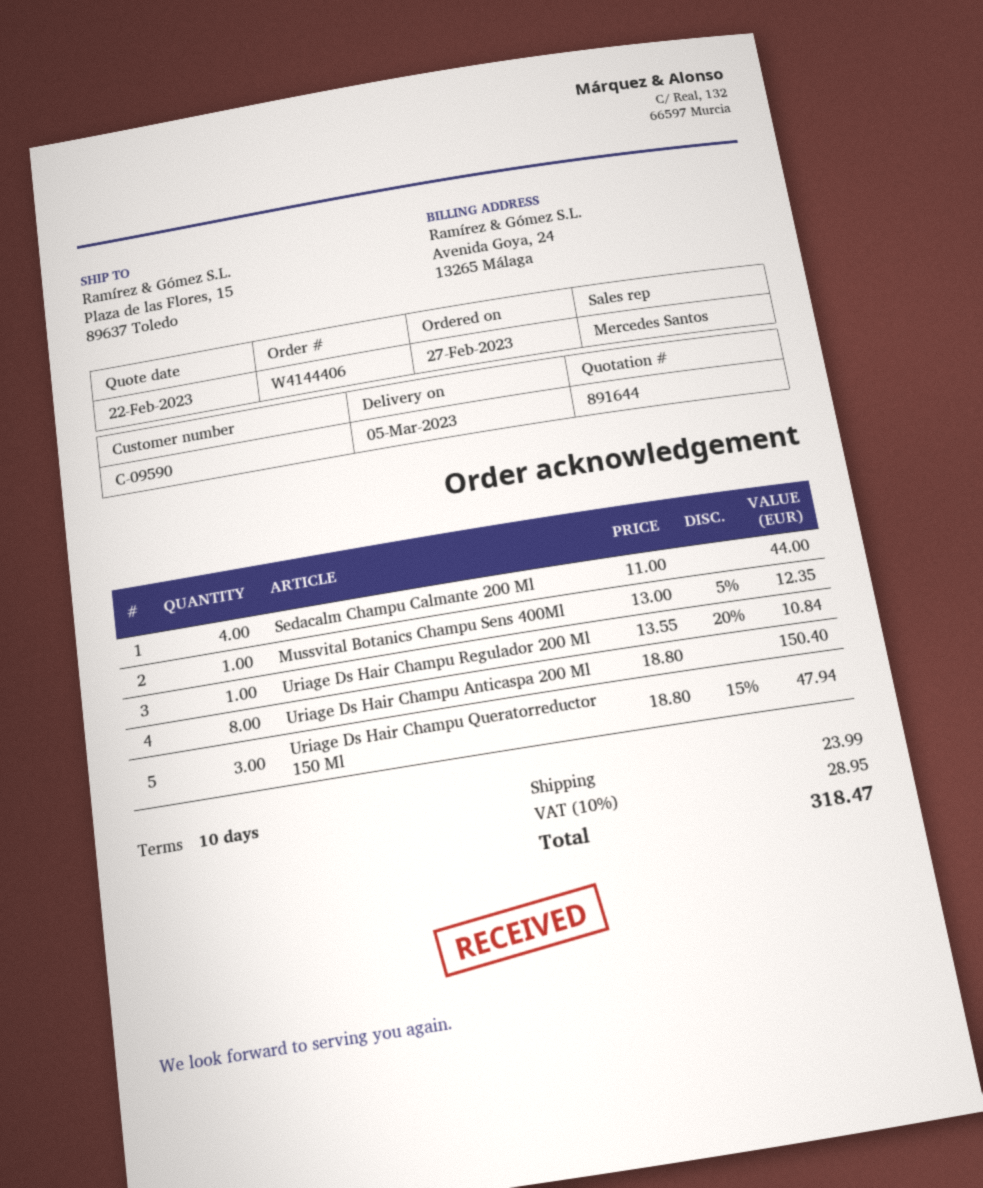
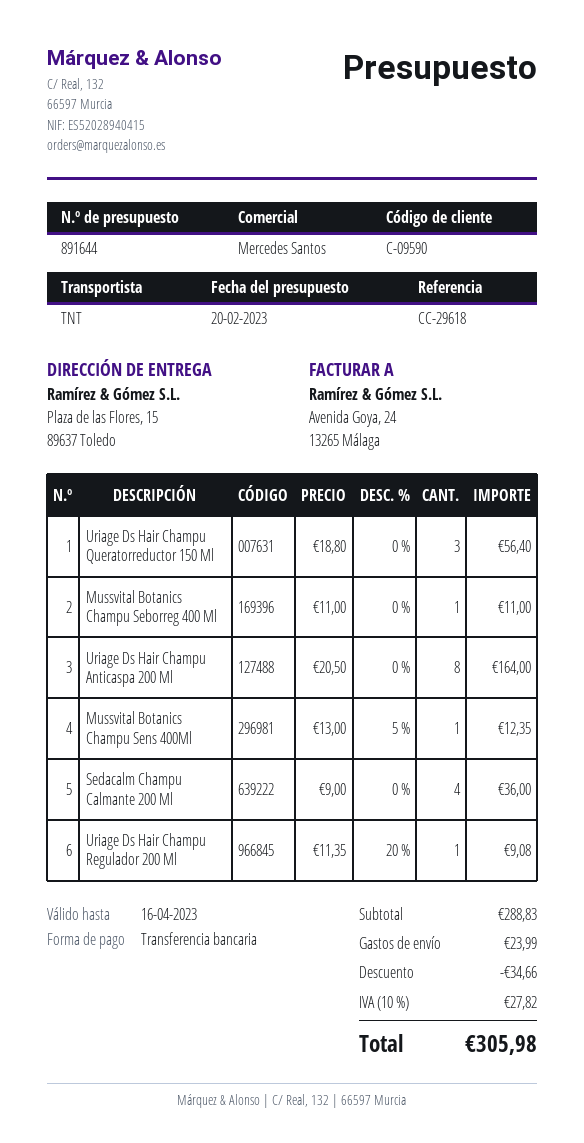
quote date: 2023-02-22 -> 2023-02-20
Sedacalm Champu Calmante 200 Ml: 4 x 11.00 = 44.00 -> 4 x 9.00 = 36.00
Uriage Ds Hair Champu Regulador 200 Ml: 1 x 13.55 - 20% = 10.84 -> 1 x 11.35 - 20% = 9.08
Uriage Ds Hair Champu Anticaspa 200 Ml: 8 x 18.80 = 150.40 -> 8 x 20.50 = 164.00
Uriage Ds Hair Champu Queratorreductor 150 Ml: 3 x 18.80 - 15% = 47.94 -> 3 x 18.80 = 56.40
Mussvital Botanics Champu Seborreg 400 Ml: none -> 1 x 11.00 = 11.00
discount: none -> 34.66
tax: 10% = 28.95 -> 10% = 27.82
total: 318.47 -> 305.98

